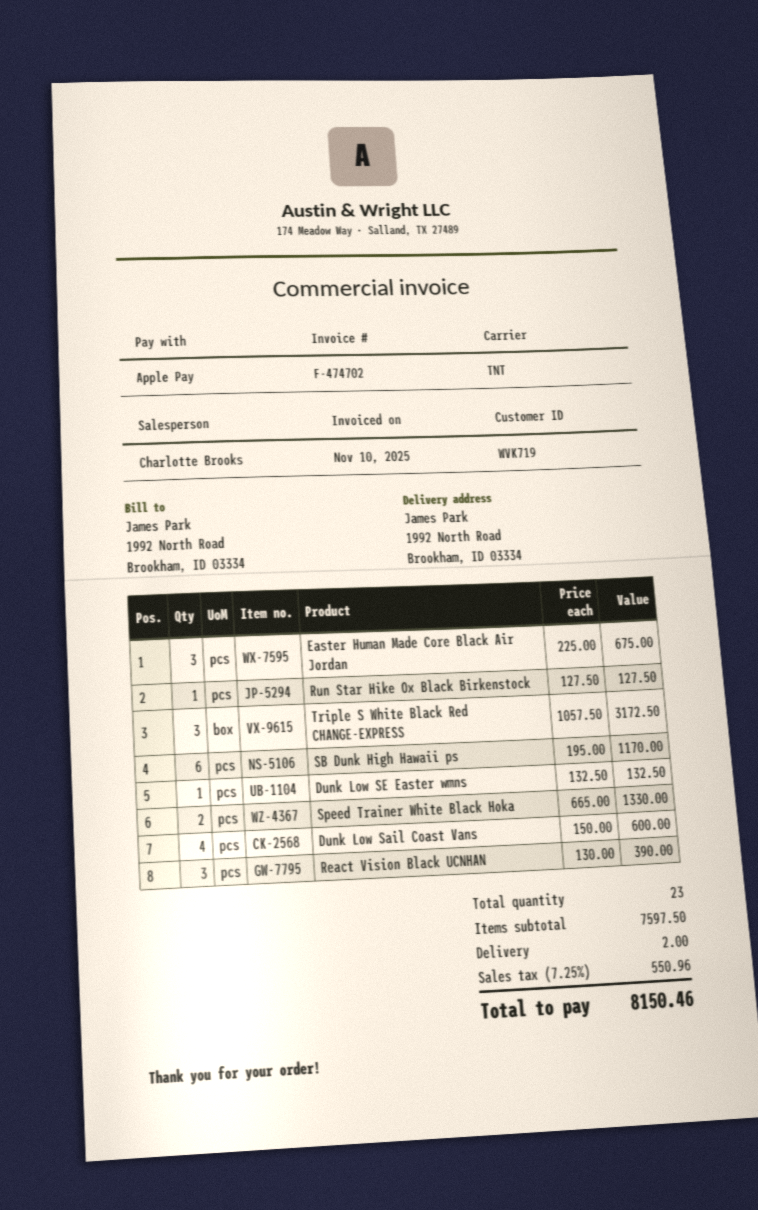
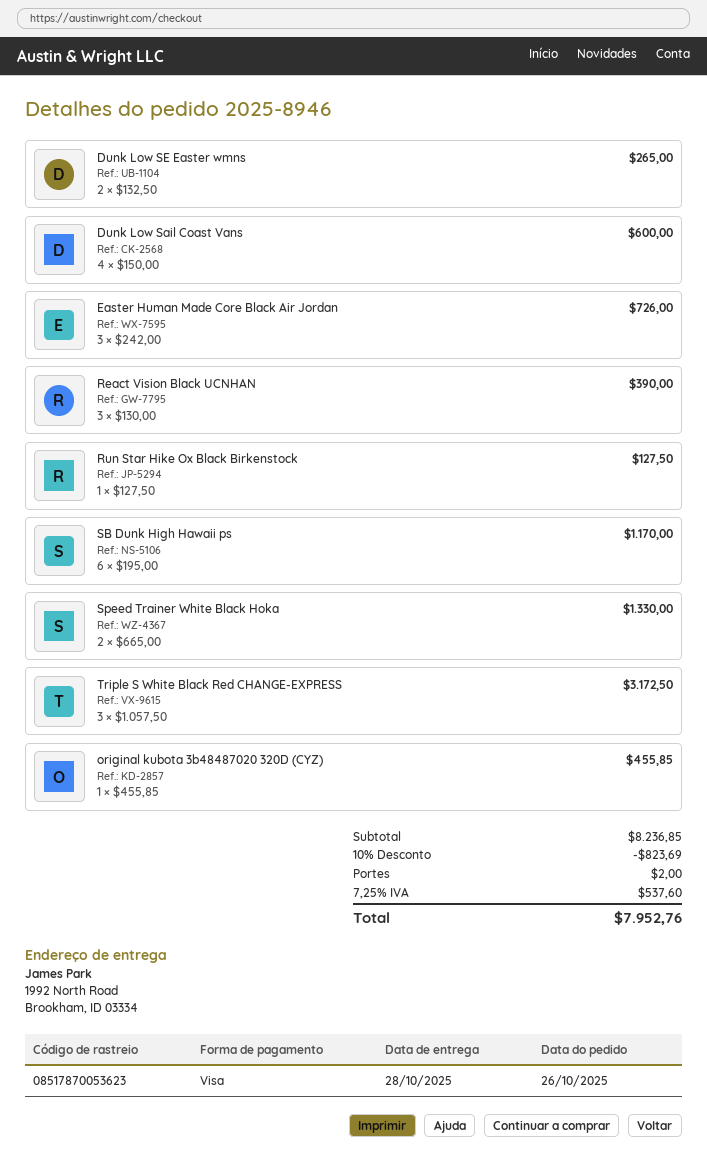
payment method: Apple Pay -> Visa
Easter Human Made Core Black Air Jordan: 3 x 225.00 = 675.00 -> 3 x 242.00 = 726.00
Dunk Low SE Easter wmns: 1 x 132.50 = 132.50 -> 2 x 132.50 = 265.00
original kubota 3b48487020 320D (CYZ): none -> 1 x 455.85 = 455.85
subtotal: 7597.50 -> 8236.85
discount: none -> 10% = 823.69
tax: 7.25% = 550.96 -> 7.25% = 537.60
total: 8150.46 -> 7952.76

